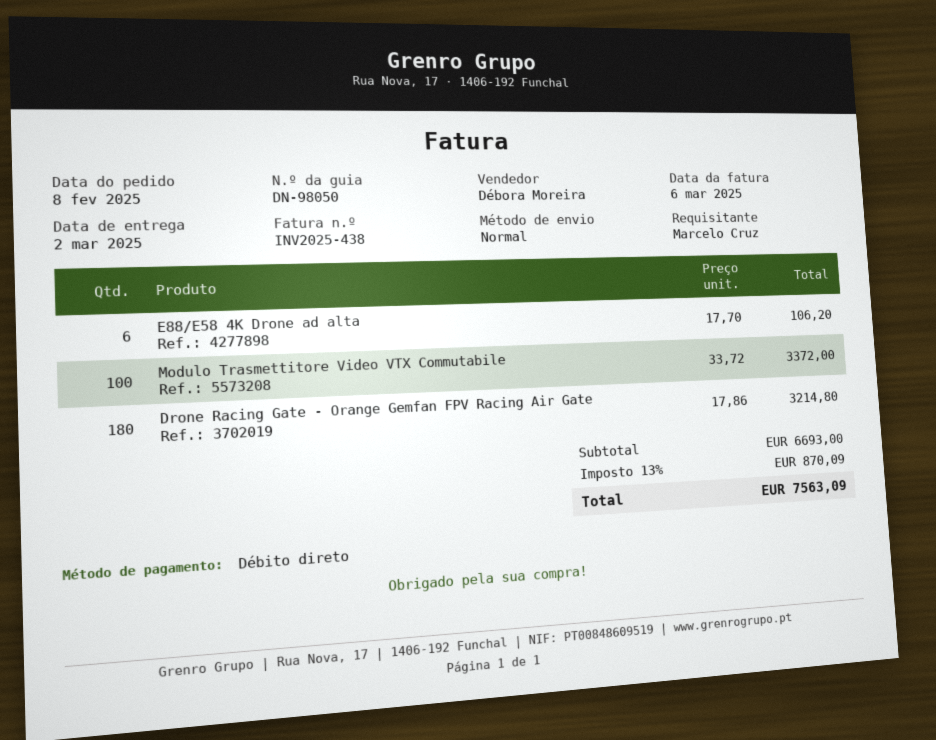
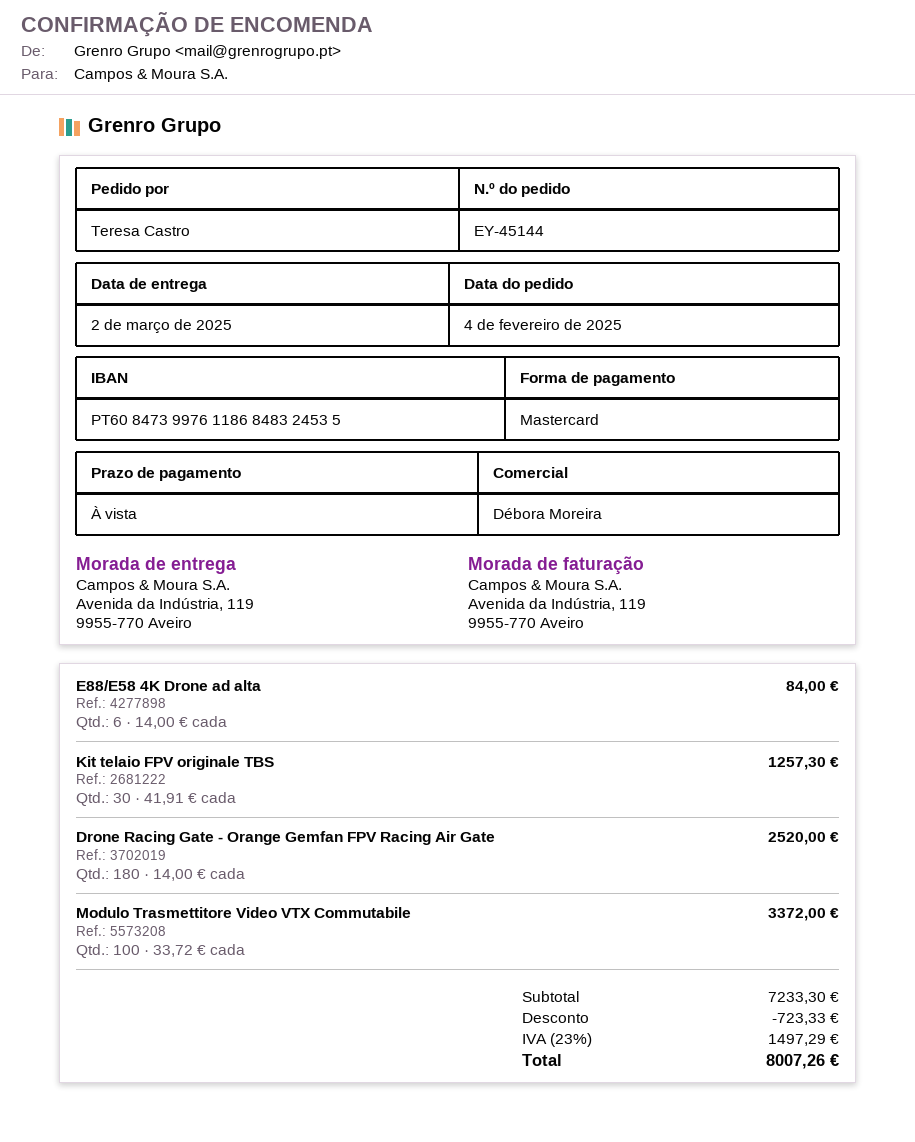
order date: 2025-02-08 -> 2025-02-04
ordered by: Marcelo Cruz -> Teresa Castro
payment method: direct debit -> Mastercard
E88/E58 4K Drone ad alta: 6 x 17.70 = 106.20 -> 6 x 14.00 = 84.00
Drone Racing Gate - Orange Gemfan FPV Racing Air Gate: 180 x 17.86 = 3214.80 -> 180 x 14.00 = 2520.00
Kit telaio FPV originale TBS: none -> 30 x 41.91 = 1257.30
subtotal: 6693.00 -> 7233.30
discount: none -> 723.33
tax: 13% = 870.09 -> 23% = 1497.29
total: 7563.09 -> 8007.26

